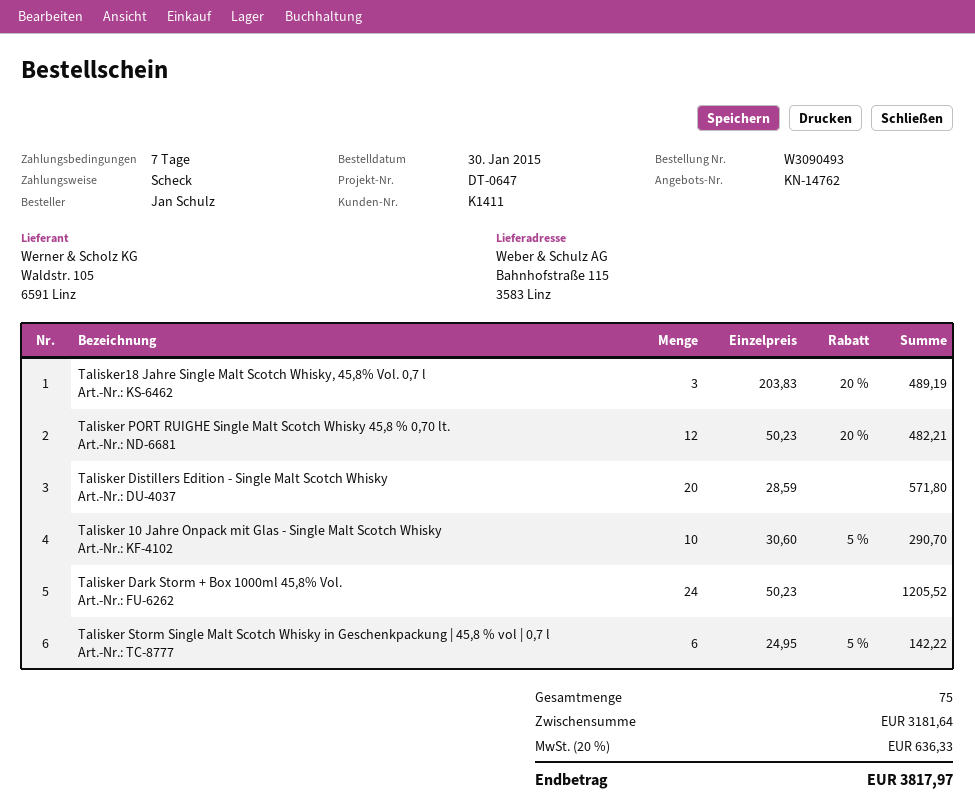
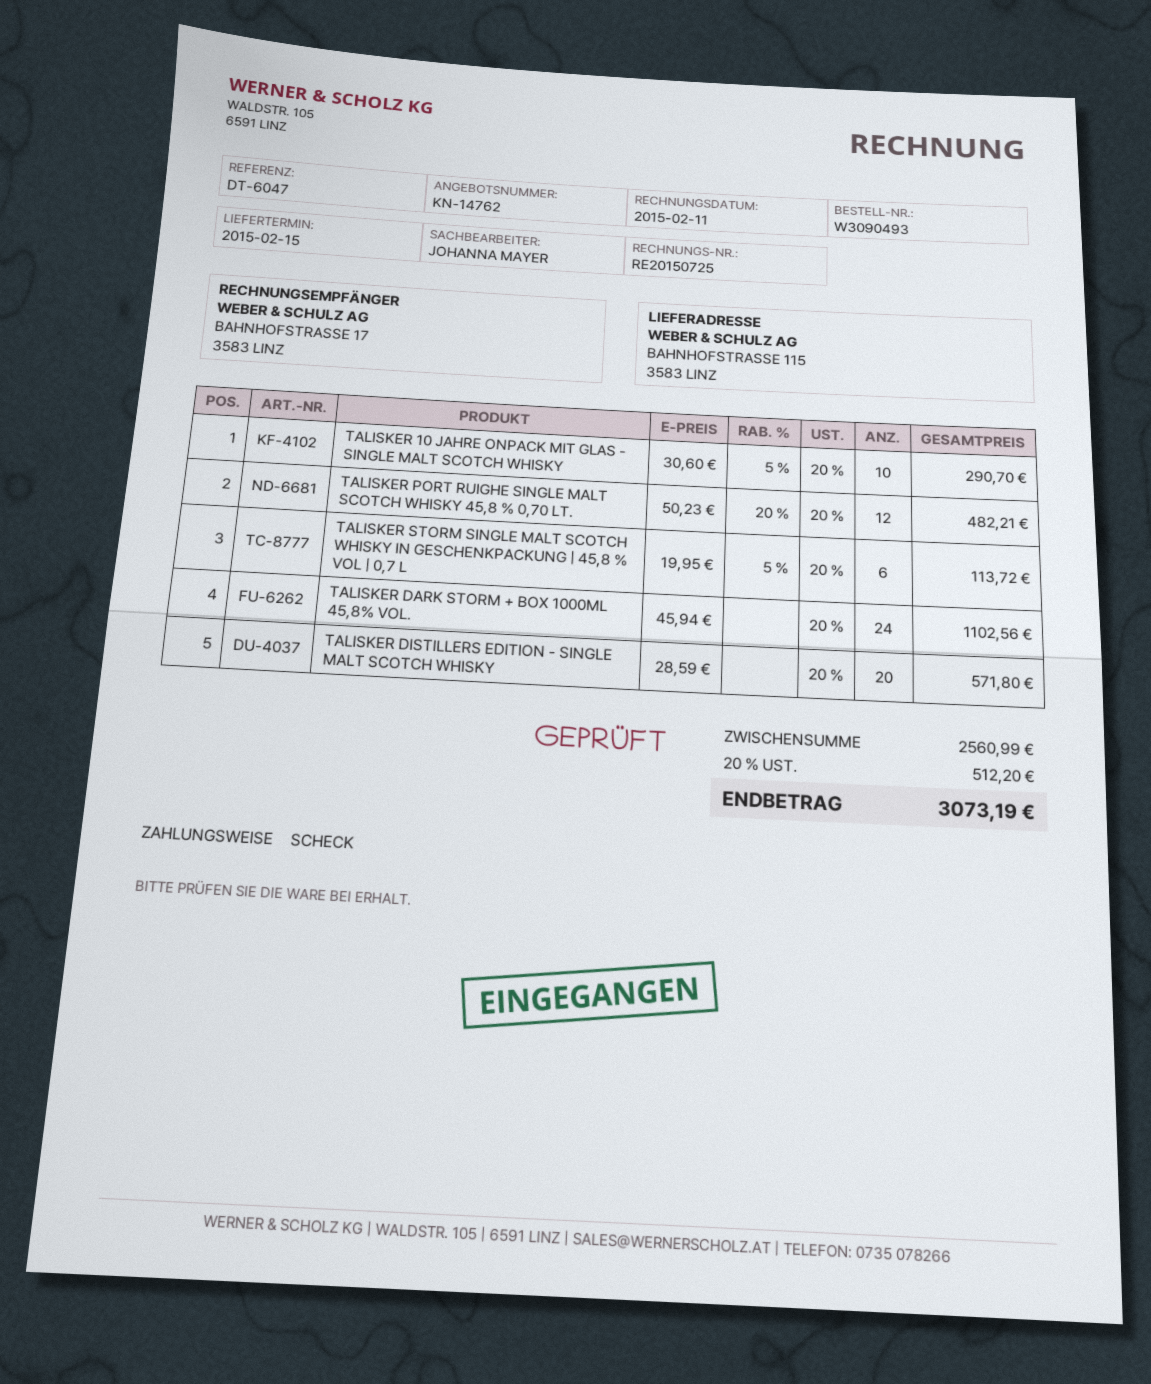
reference: DT-0647 -> DT-6047
Talisker18 Jahre Single Malt Scotch Whisky, 45,8% Vol. 0,7 l: 3 x 203.83 - 20% = 489.19 -> none
Talisker Dark Storm + Box 1000ml 45,8% Vol.: 24 x 50.23 = 1205.52 -> 24 x 45.94 = 1102.56
Talisker Storm Single Malt Scotch Whisky in Geschenkpackung | 45,8 % vol | 0,7 l: 6 x 24.95 - 5% = 142.22 -> 6 x 19.95 - 5% = 113.72
subtotal: 3181.64 -> 2560.99
tax: 20% = 636.33 -> 20% = 512.20
total: 3817.97 -> 3073.19

